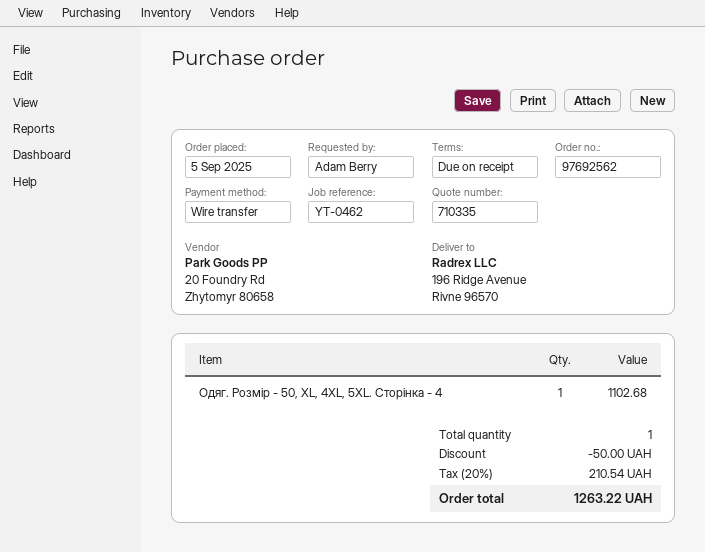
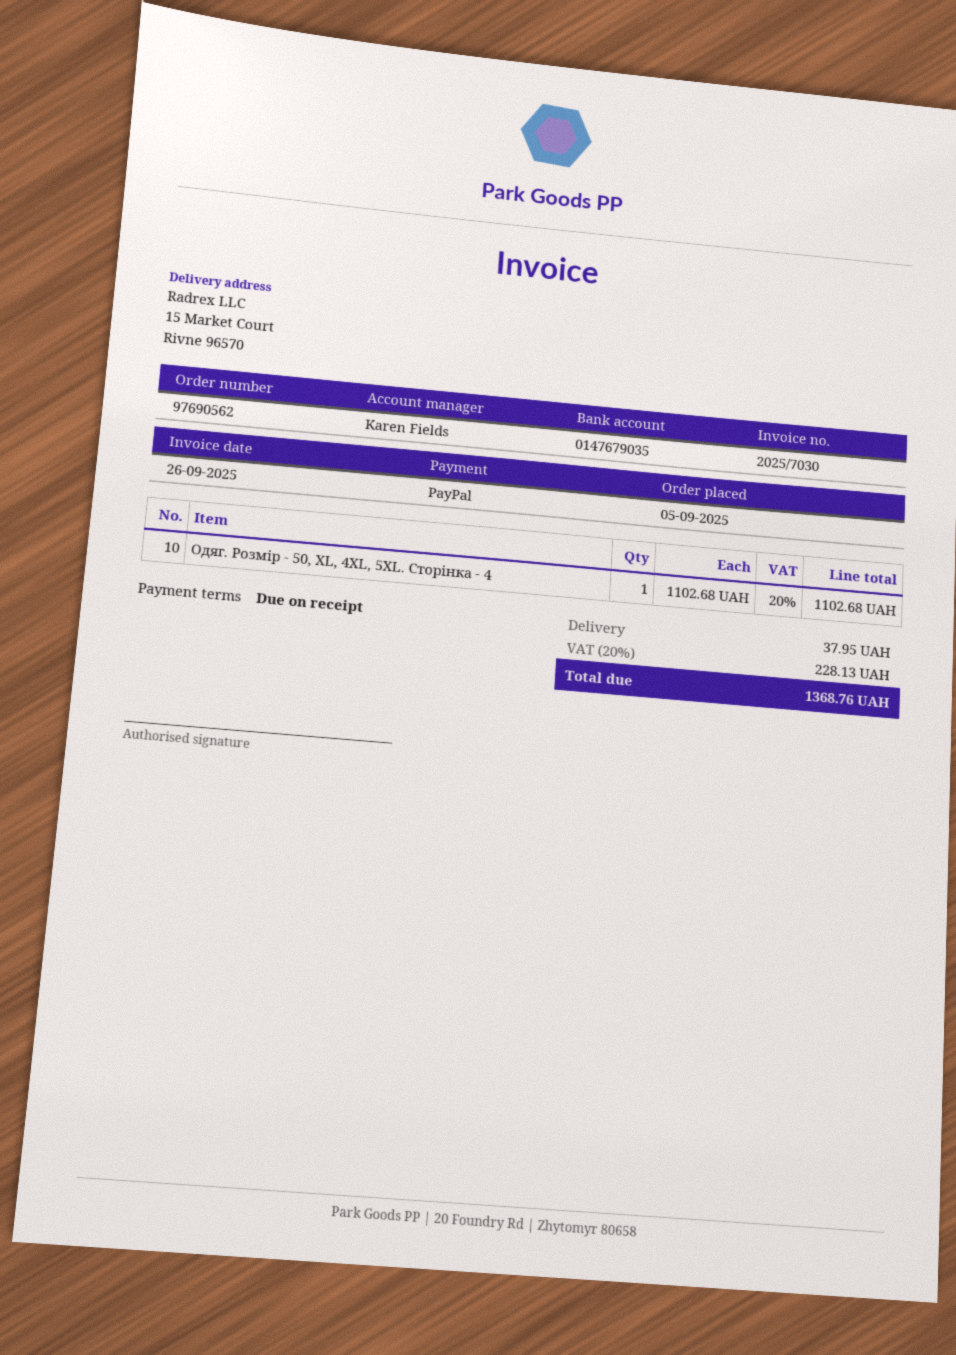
order number: 97692562 -> 97690562
payment method: bank transfer -> PayPal
ship to: 196 Ridge Avenue, Rivne 96570 -> 15 Market Court, Rivne 96570
discount: 50.00 -> none
shipping: none -> 37.95
tax: 20% = 210.54 -> 20% = 228.13
total: 1263.22 -> 1368.76

